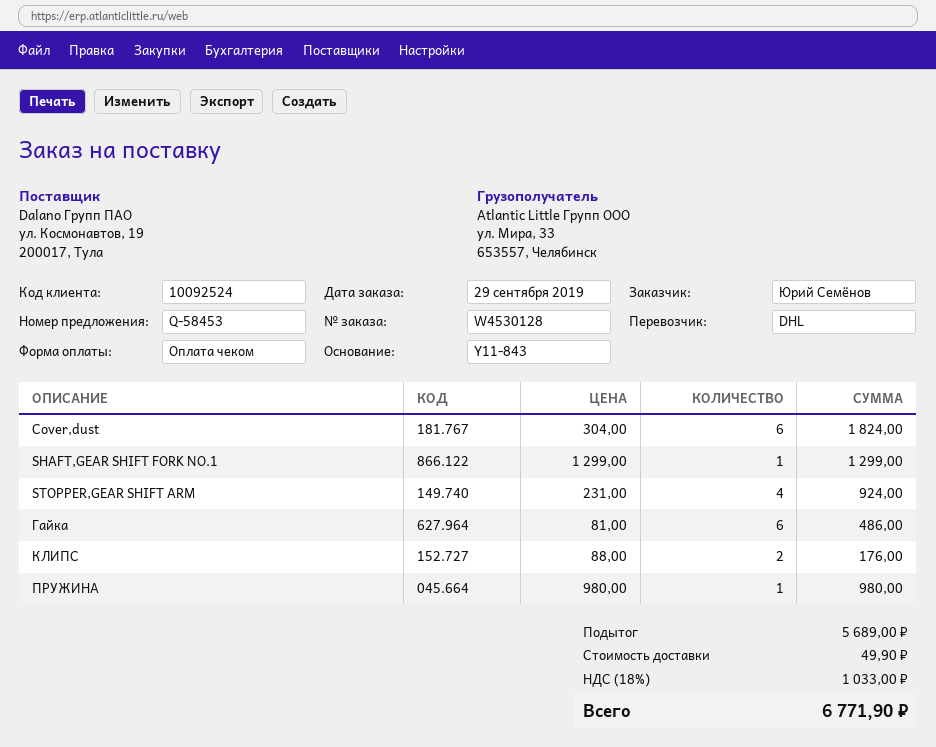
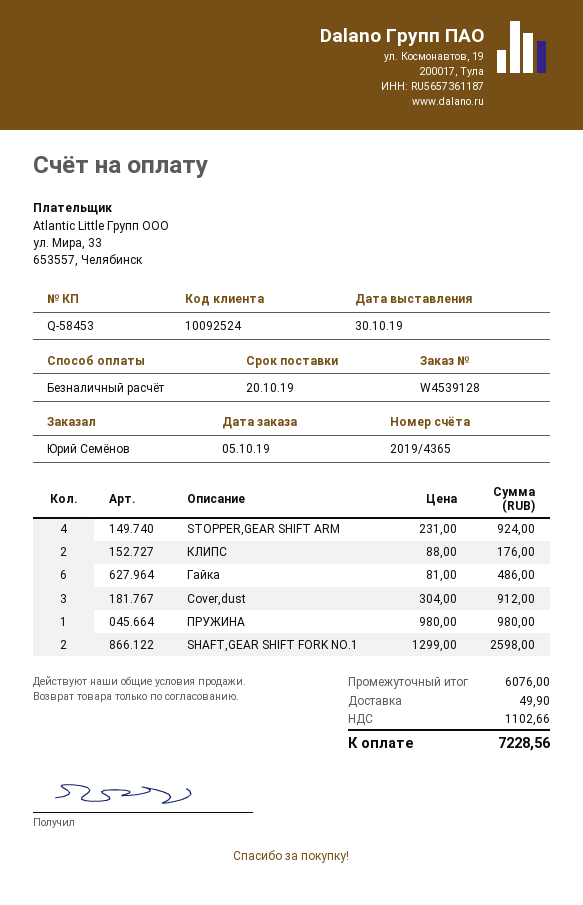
order number: W4530128 -> W4539128
order date: 2019-09-29 -> 2019-10-05
payment method: cheque -> bank transfer
Cover,dust: 6 x 304.00 = 1824.00 -> 3 x 304.00 = 912.00
SHAFT,GEAR SHIFT FORK NO.1: 1 x 1299.00 = 1299.00 -> 2 x 1299.00 = 2598.00
subtotal: 5689.00 -> 6076.00
tax: 1033.00 -> 1102.66
total: 6771.90 -> 7228.56

